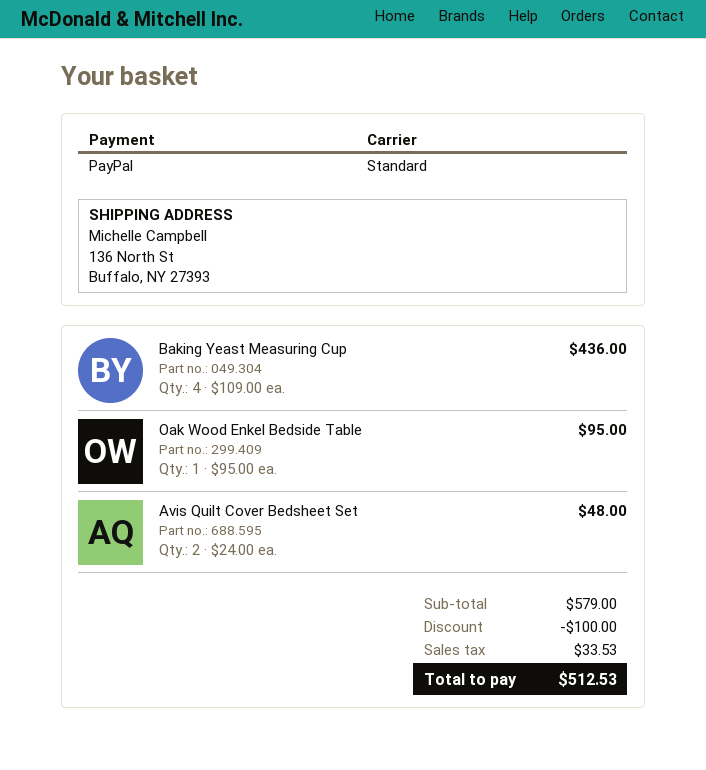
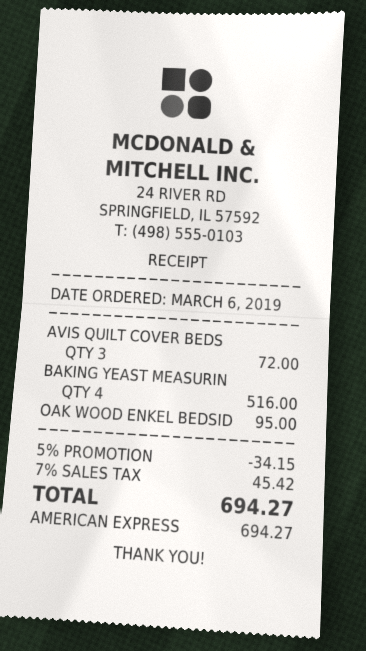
payment method: PayPal -> American Express
Baking Yeast Measuring Cup: 4 for 436.00 -> 4 for 516.00
Avis Quilt Cover Bedsheet Set: 2 for 48.00 -> 3 for 72.00
discount: 100.00 -> 34.15
tax: 33.53 -> 45.42
total: 512.53 -> 694.27

